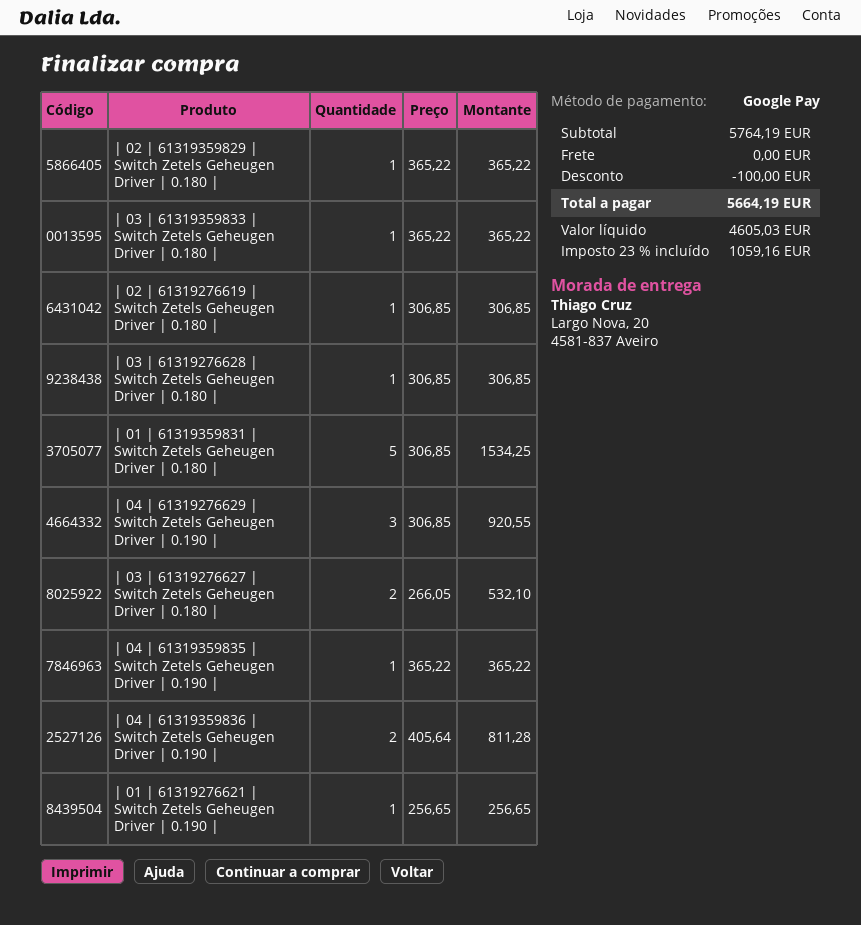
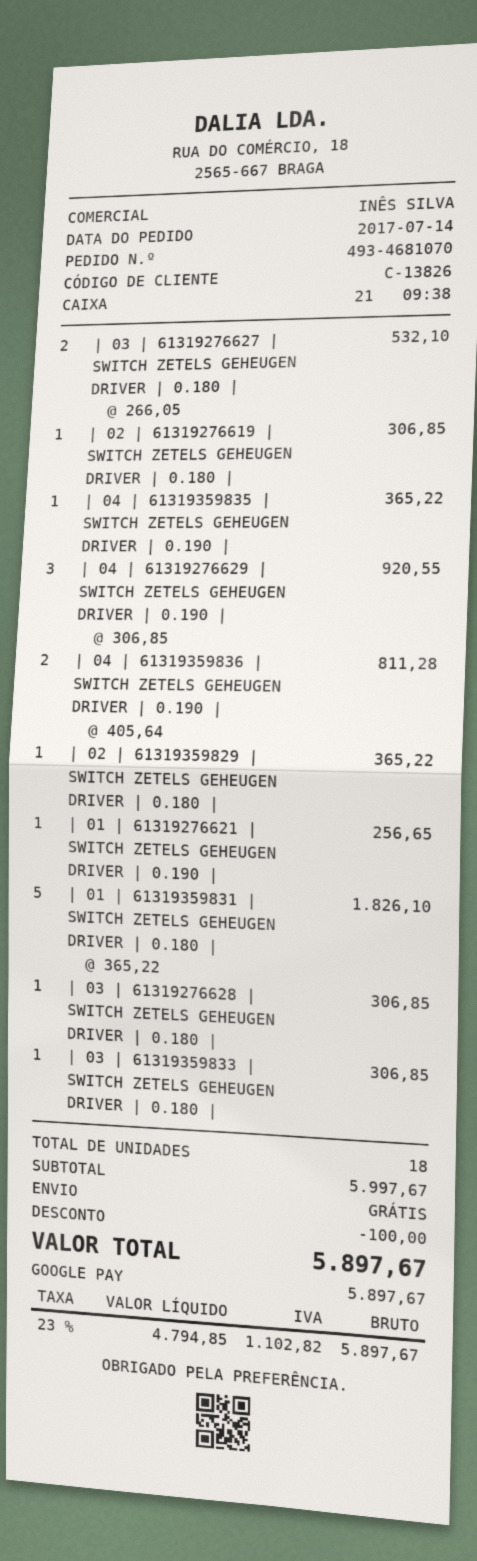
| 03 | 61319359833 | Switch Zetels Geheugen Driver | 0.180 |: 1 x 365.22 = 365.22 -> 1 x 306.85 = 306.85
| 01 | 61319359831 | Switch Zetels Geheugen Driver | 0.180 |: 5 x 306.85 = 1534.25 -> 5 x 365.22 = 1826.10
subtotal: 5764.19 -> 5997.67
net: 4605.03 -> 4794.85
tax: 23% = 1059.16 -> 23% = 1102.82
total: 5664.19 -> 5897.67

